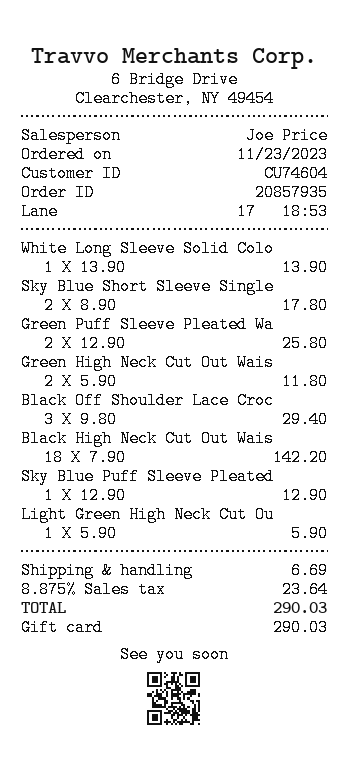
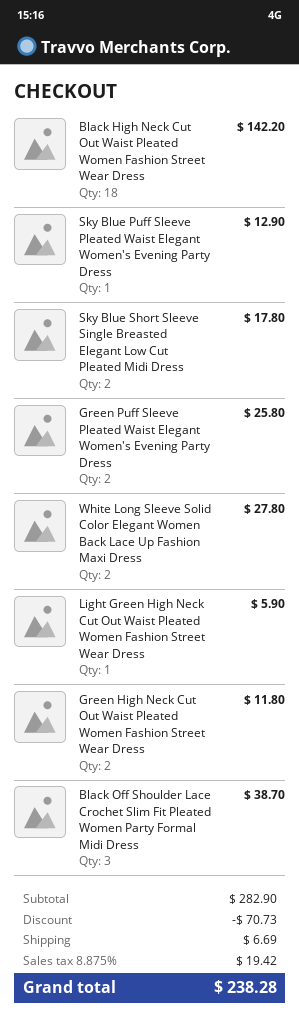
White Long Sleeve Solid Colo: 1 for 13.90 -> 2 for 27.80
Black Off Shoulder Lace Croc: 3 for 29.40 -> 3 for 38.70
discount: none -> 70.73
tax: 8.875% = 23.64 -> 8.875% = 19.42
total: 290.03 -> 238.28

